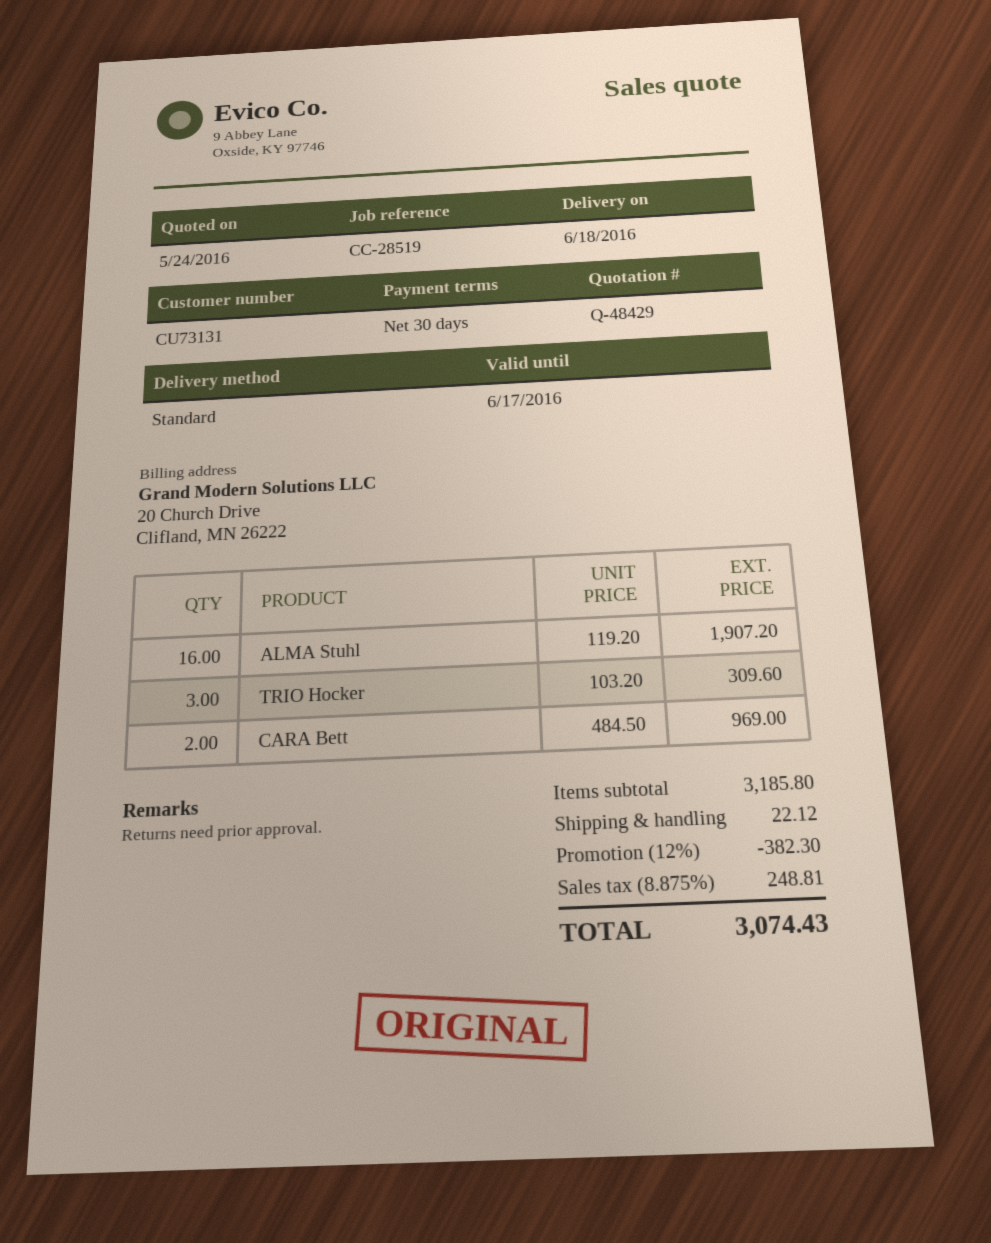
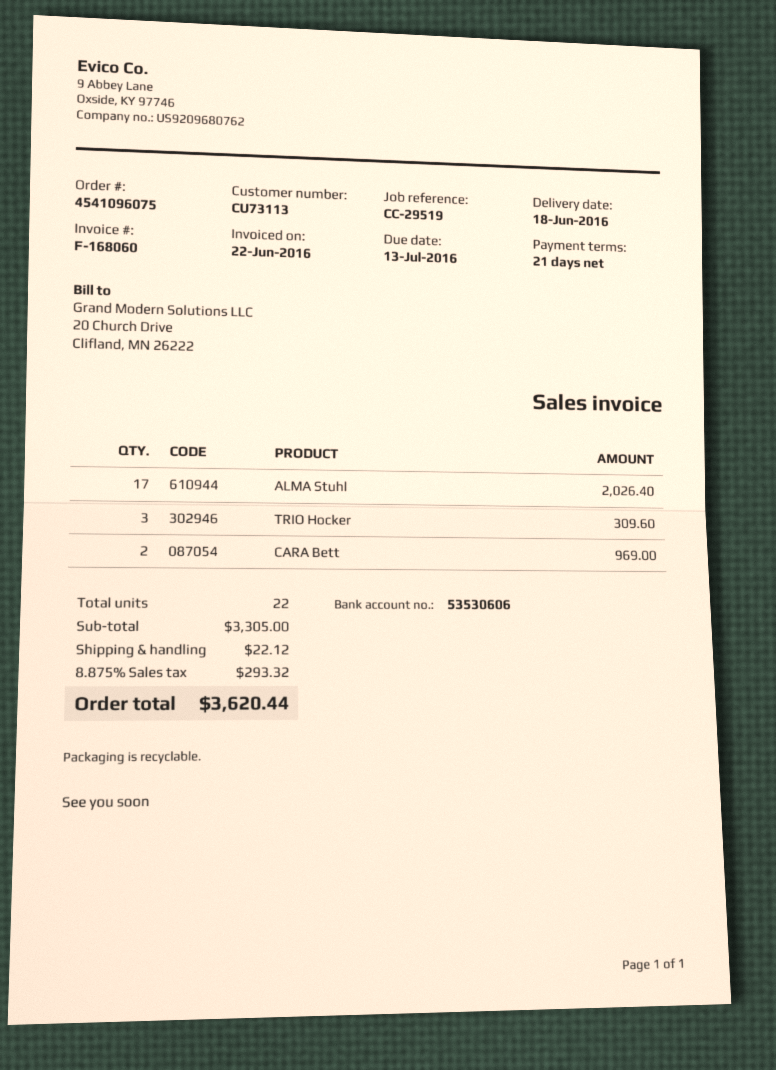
payment terms: 30 days -> 21 days
customer number: CU73131 -> CU73113
reference: CC-28519 -> CC-29519
ALMA Stuhl: 16 for 1907.20 -> 17 for 2026.40
subtotal: 3185.80 -> 3305.00
discount: 12% = 382.30 -> none
tax: 8.875% = 248.81 -> 8.875% = 293.32
total: 3074.43 -> 3620.44

